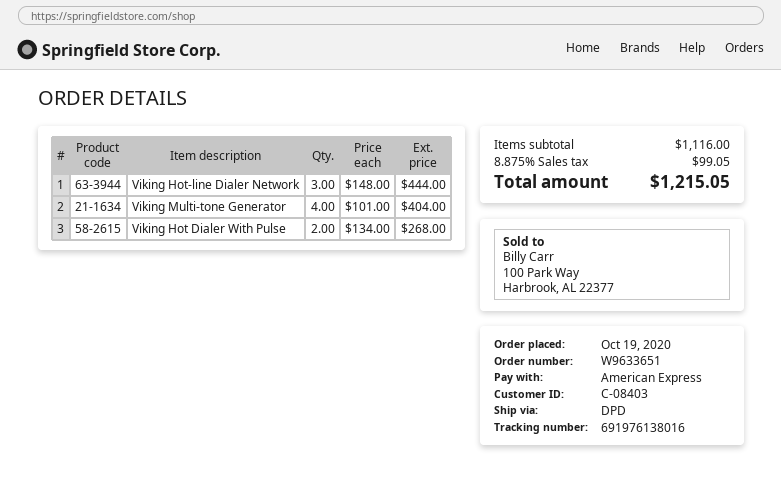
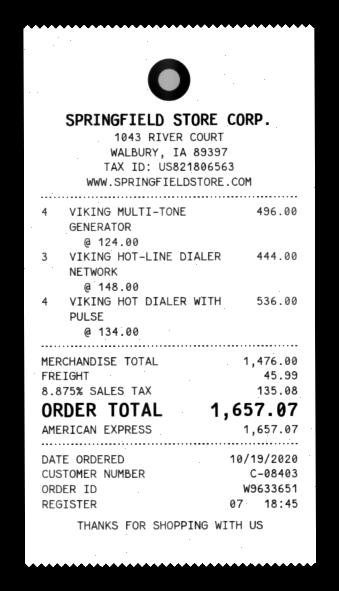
Viking Multi-tone Generator: 4 x 101.00 = 404.00 -> 4 x 124.00 = 496.00
Viking Hot Dialer With Pulse: 2 x 134.00 = 268.00 -> 4 x 134.00 = 536.00
subtotal: 1116.00 -> 1476.00
shipping: none -> 45.99
tax: 8.875% = 99.05 -> 8.875% = 135.08
total: 1215.05 -> 1657.07

